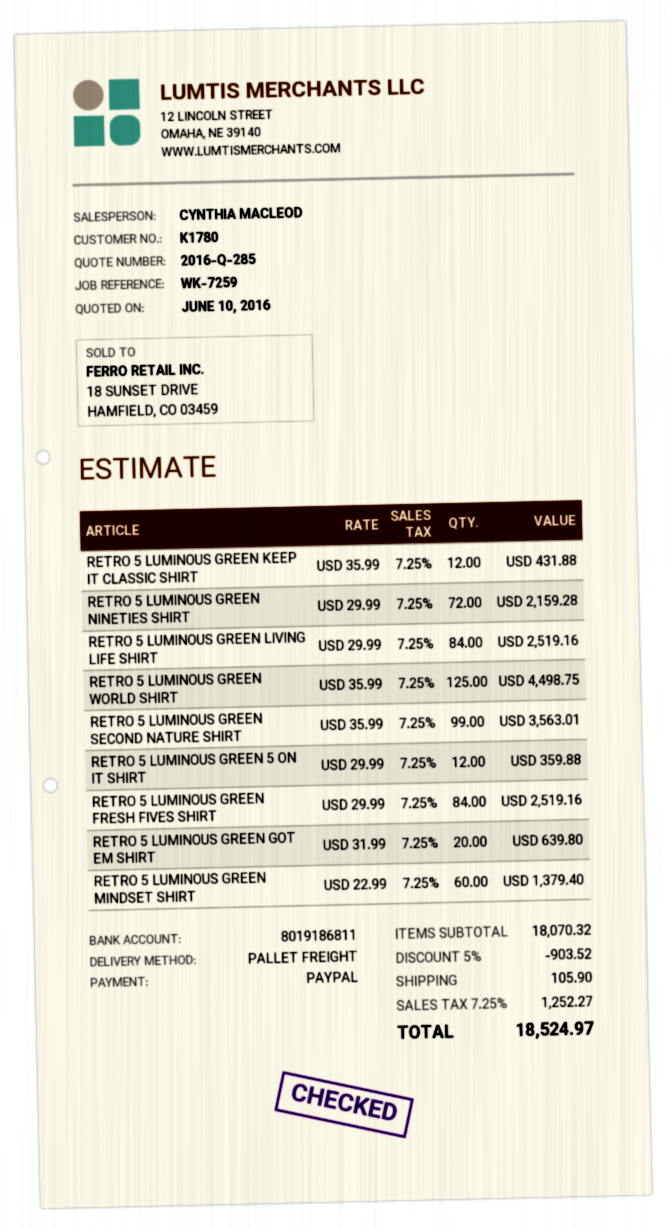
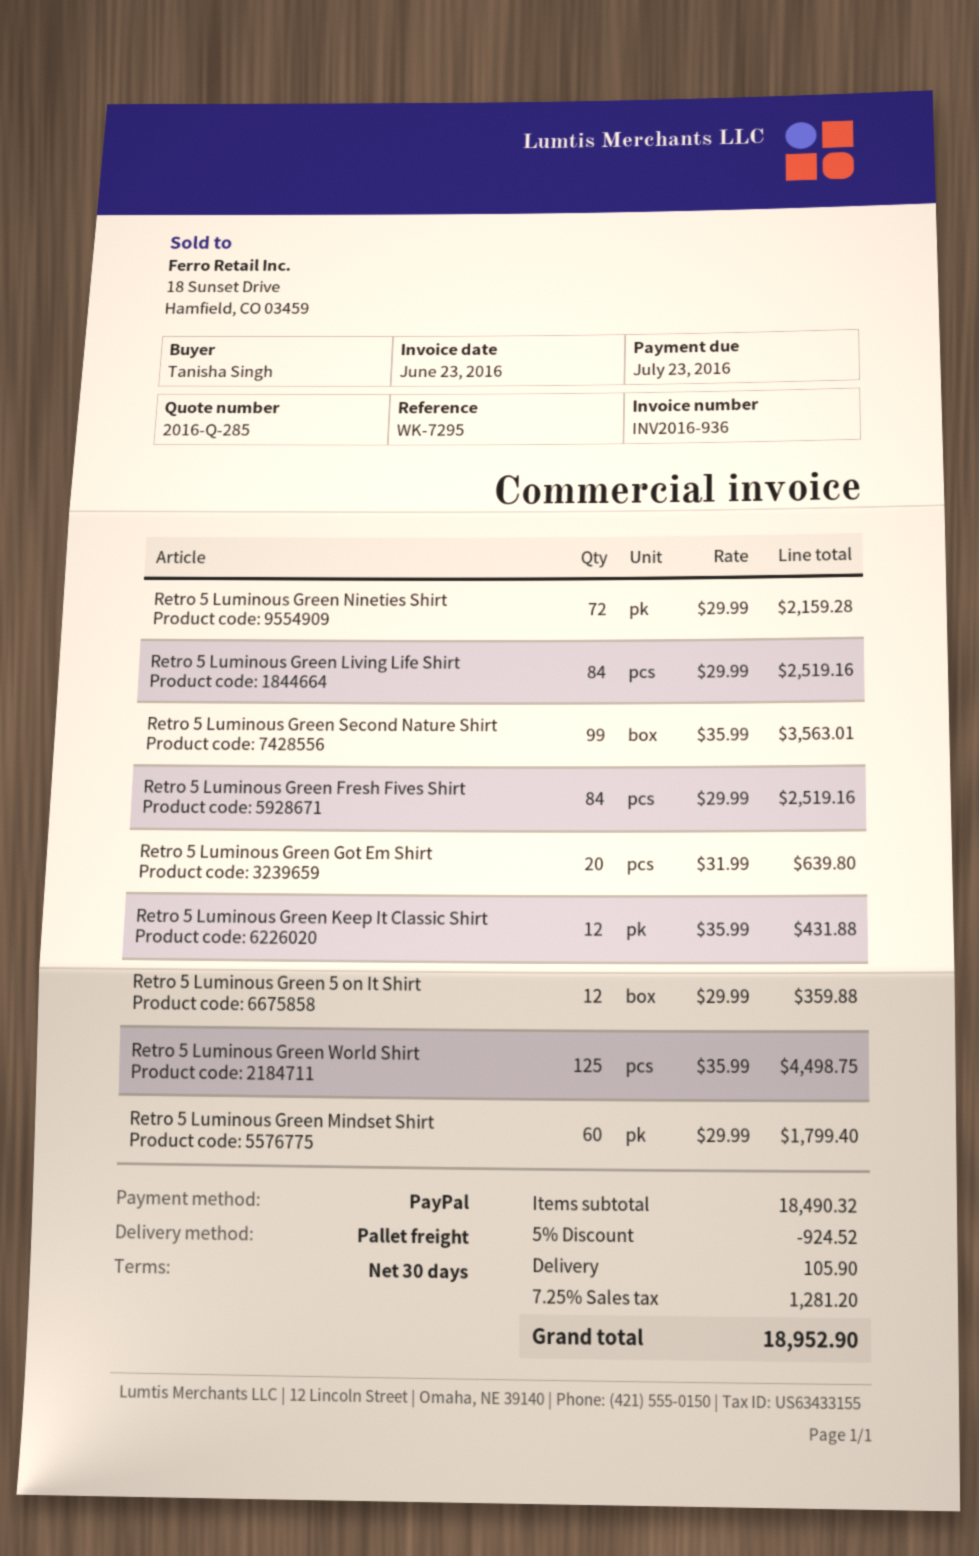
reference: WK-7259 -> WK-7295
RETRO 5 LUMINOUS GREEN MINDSET SHIRT: 60 x 22.99 = 1379.40 -> 60 x 29.99 = 1799.40
subtotal: 18070.32 -> 18490.32
discount: 5% = 903.52 -> 5% = 924.52
tax: 7.25% = 1252.27 -> 7.25% = 1281.20
total: 18524.97 -> 18952.90

